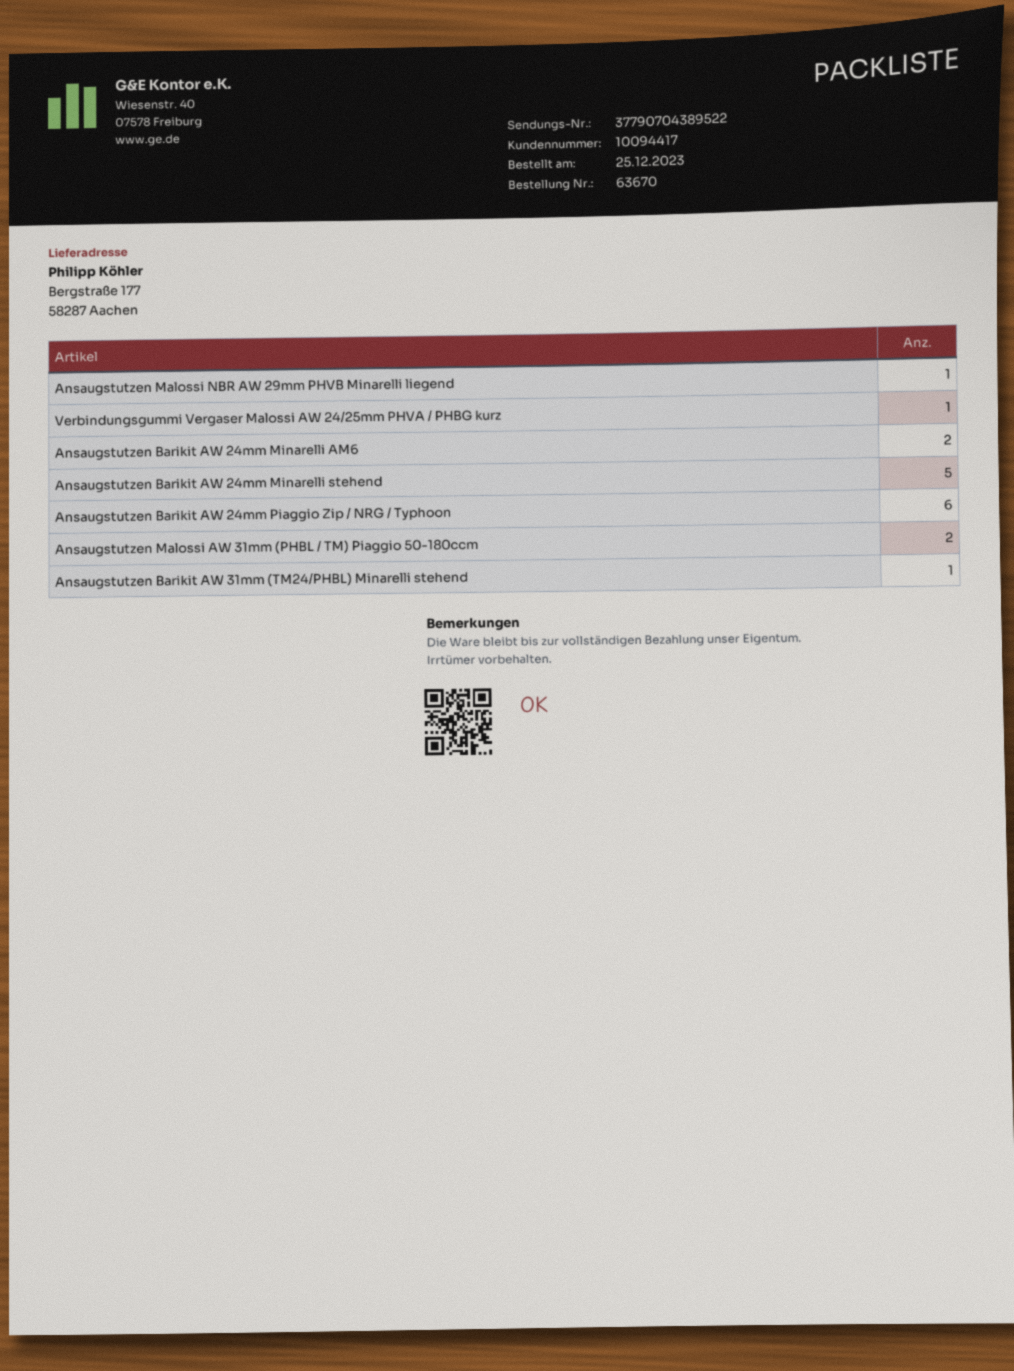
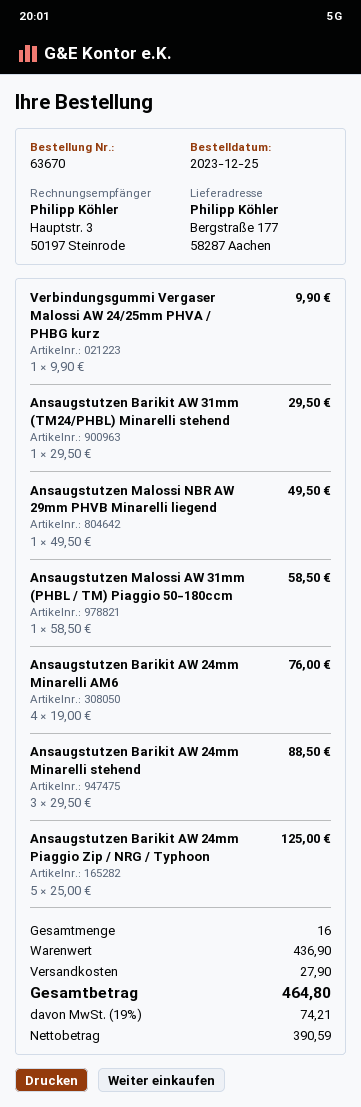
Ansaugstutzen Barikit AW 24mm Minarelli AM6: 2 -> 4
Ansaugstutzen Barikit AW 24mm Minarelli stehend: 5 -> 3
Ansaugstutzen Barikit AW 24mm Piaggio Zip / NRG / Typhoon: 6 -> 5
Ansaugstutzen Malossi AW 31mm (PHBL / TM) Piaggio 50-180ccm: 2 -> 1

